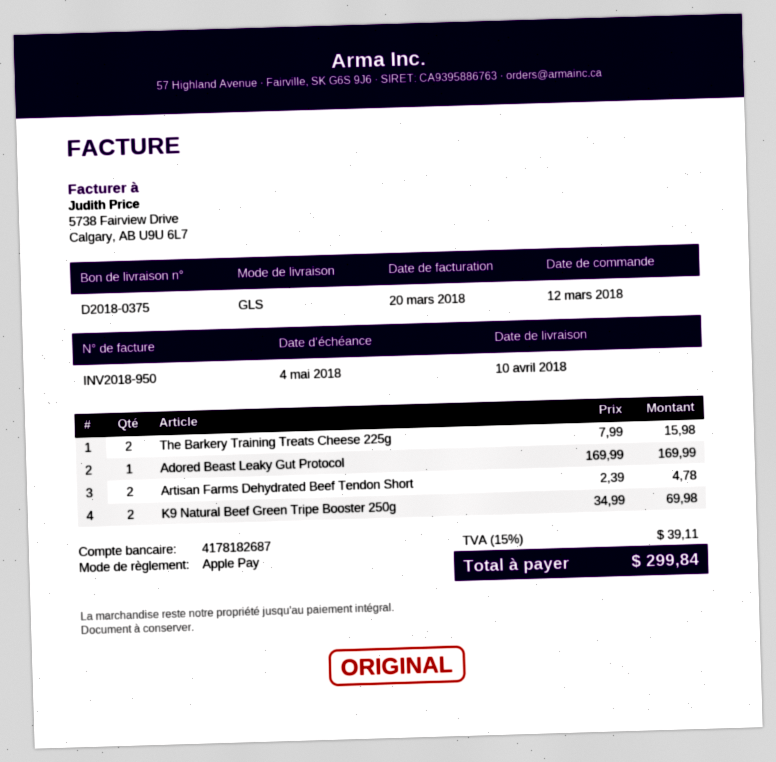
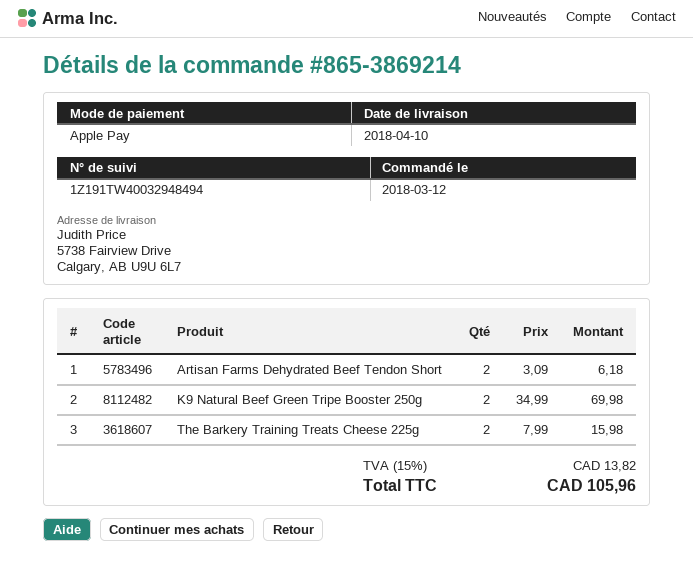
Adored Beast Leaky Gut Protocol: 1 x 169.99 = 169.99 -> none
Artisan Farms Dehydrated Beef Tendon Short: 2 x 2.39 = 4.78 -> 2 x 3.09 = 6.18
tax: 15% = 39.11 -> 15% = 13.82
total: 299.84 -> 105.96

